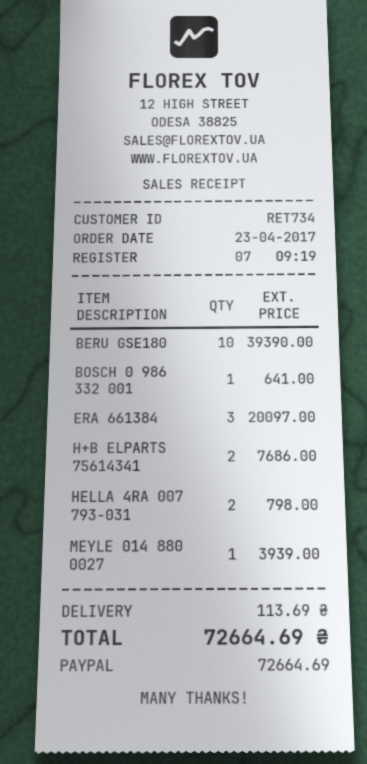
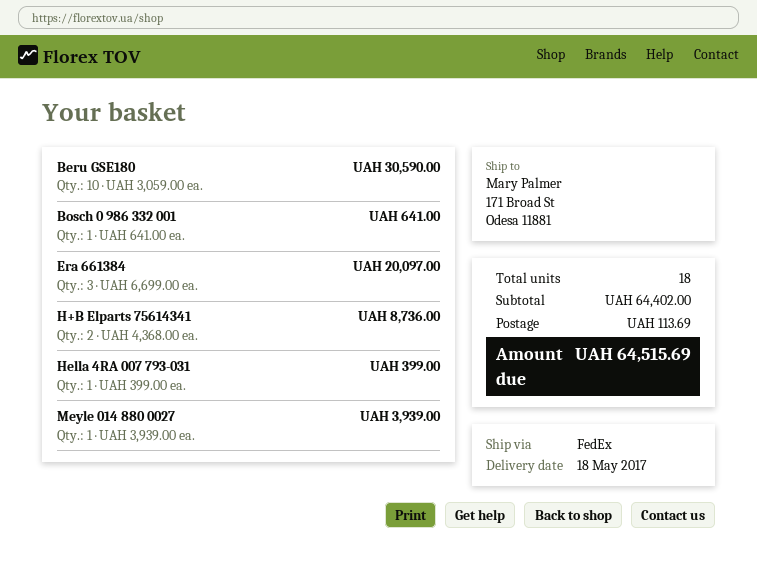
BERU GSE180: 10 for 39390.00 -> 10 for 30590.00
H+B ELPARTS 75614341: 2 for 7686.00 -> 2 for 8736.00
HELLA 4RA 007 793-031: 2 for 798.00 -> 1 for 399.00
total: 72664.69 -> 64515.69

